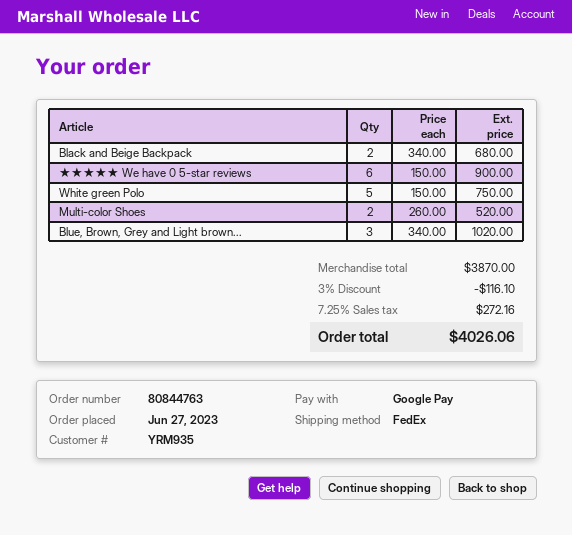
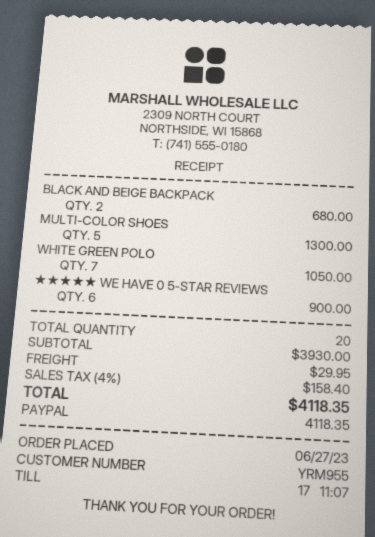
customer number: YRM935 -> YRM955
payment method: Google Pay -> PayPal
White green Polo: 5 for 750.00 -> 7 for 1050.00
Multi-color Shoes: 2 for 520.00 -> 5 for 1300.00
Blue, Brown, Grey and Light brown...: 3 for 1020.00 -> none
subtotal: 3870.00 -> 3930.00
discount: 3% = 116.10 -> none
shipping: none -> 29.95
tax: 7.25% = 272.16 -> 4% = 158.40
total: 4026.06 -> 4118.35

